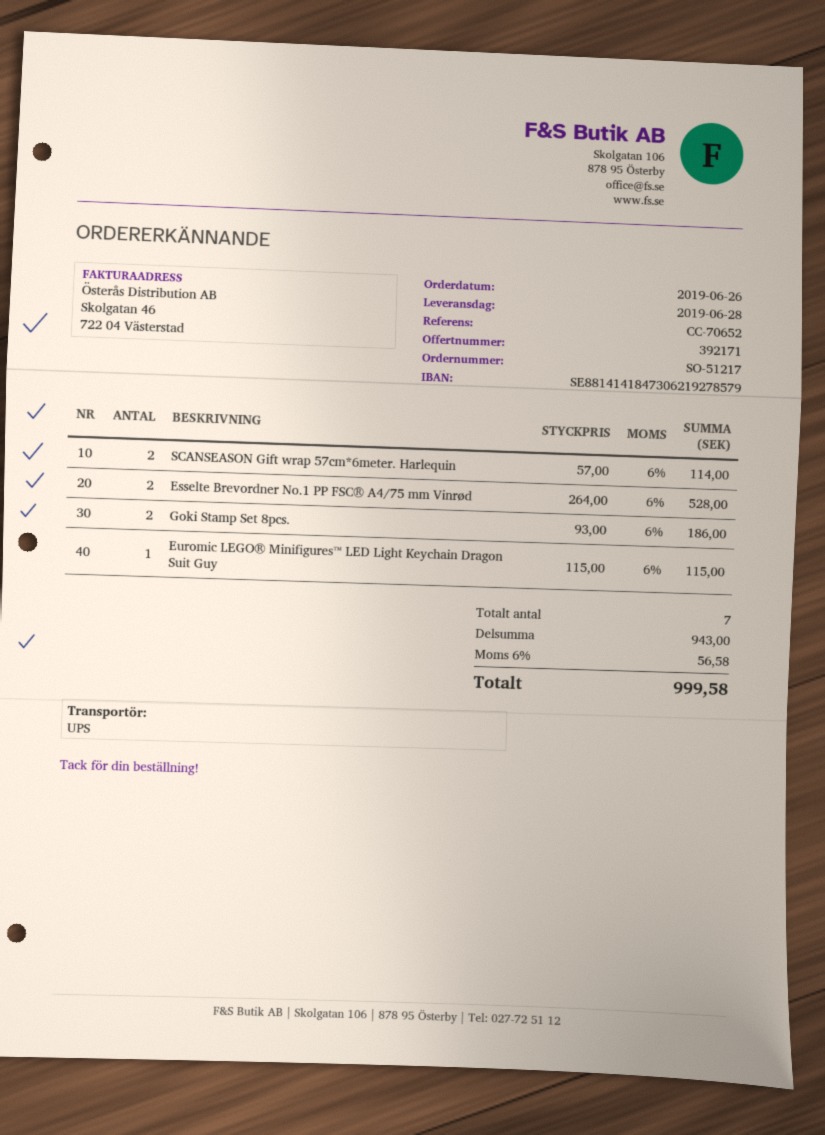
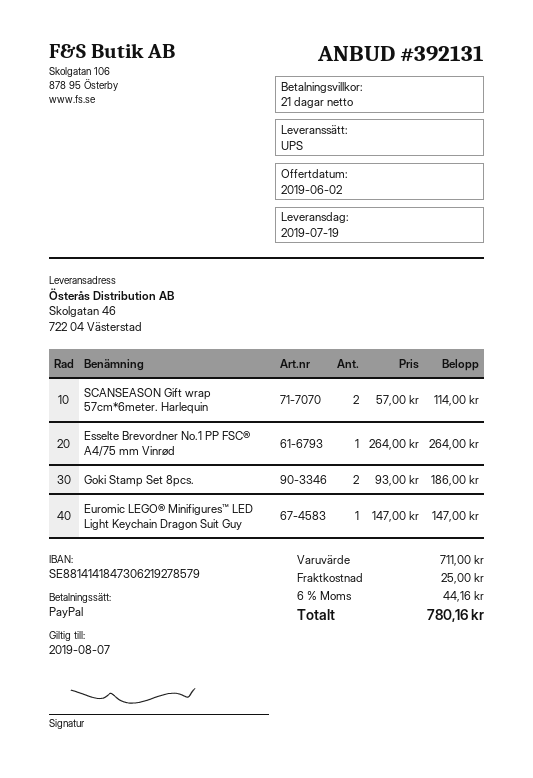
quote number: 392171 -> 392131
delivery date: 2019-06-28 -> 2019-07-19
Esselte Brevordner No.1 PP FSC® A4/75 mm Vinrød: 2 x 264.00 = 528.00 -> 1 x 264.00 = 264.00
Euromic LEGO® Minifigures™ LED Light Keychain Dragon Suit Guy: 1 x 115.00 = 115.00 -> 1 x 147.00 = 147.00
subtotal: 943.00 -> 711.00
shipping: none -> 25.00
tax: 6% = 56.58 -> 6% = 44.16
total: 999.58 -> 780.16

